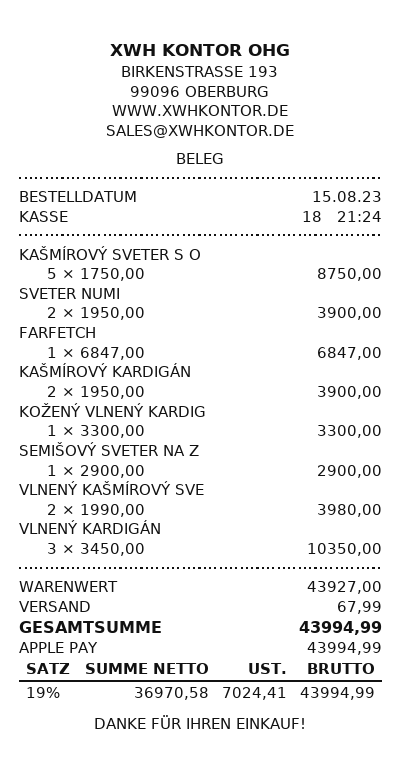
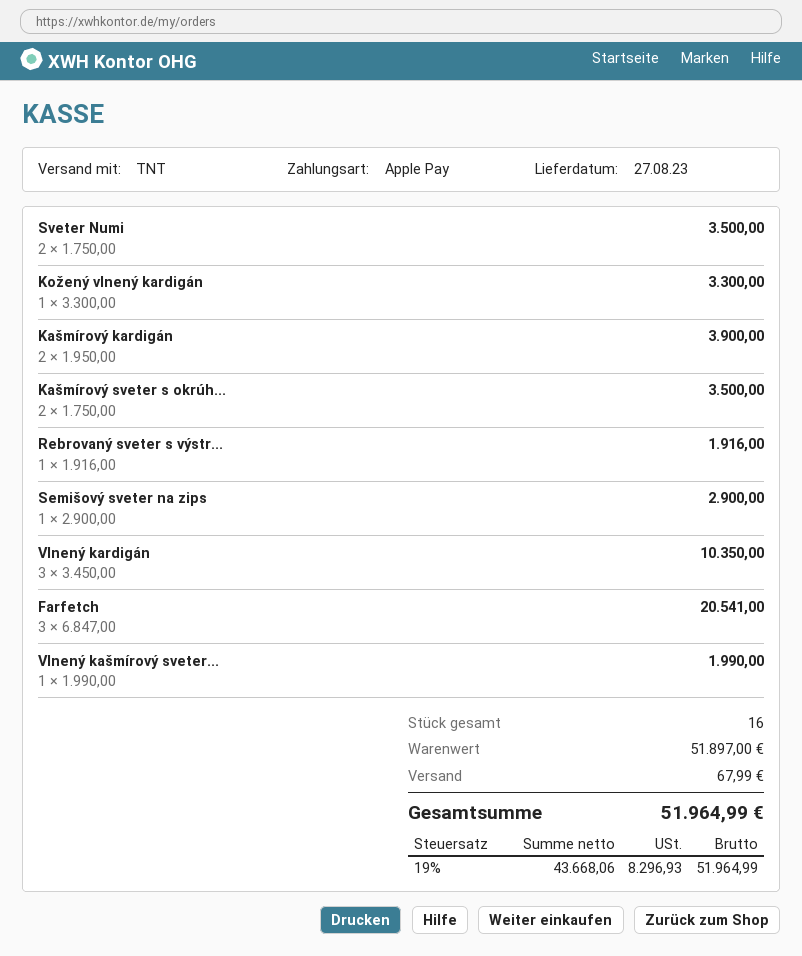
KAŠMÍROVÝ SVETER S O: 5 x 1750.00 = 8750.00 -> 2 x 1750.00 = 3500.00
SVETER NUMI: 2 x 1950.00 = 3900.00 -> 2 x 1750.00 = 3500.00
FARFETCH: 1 x 6847.00 = 6847.00 -> 3 x 6847.00 = 20541.00
VLNENÝ KAŠMÍROVÝ SVE: 2 x 1990.00 = 3980.00 -> 1 x 1990.00 = 1990.00
Rebrovaný sveter s výstr...: none -> 1 x 1916.00 = 1916.00
subtotal: 43927.00 -> 51897.00
net: 36970.58 -> 43668.06
tax: 19% = 7024.41 -> 19% = 8296.93
total: 43994.99 -> 51964.99

